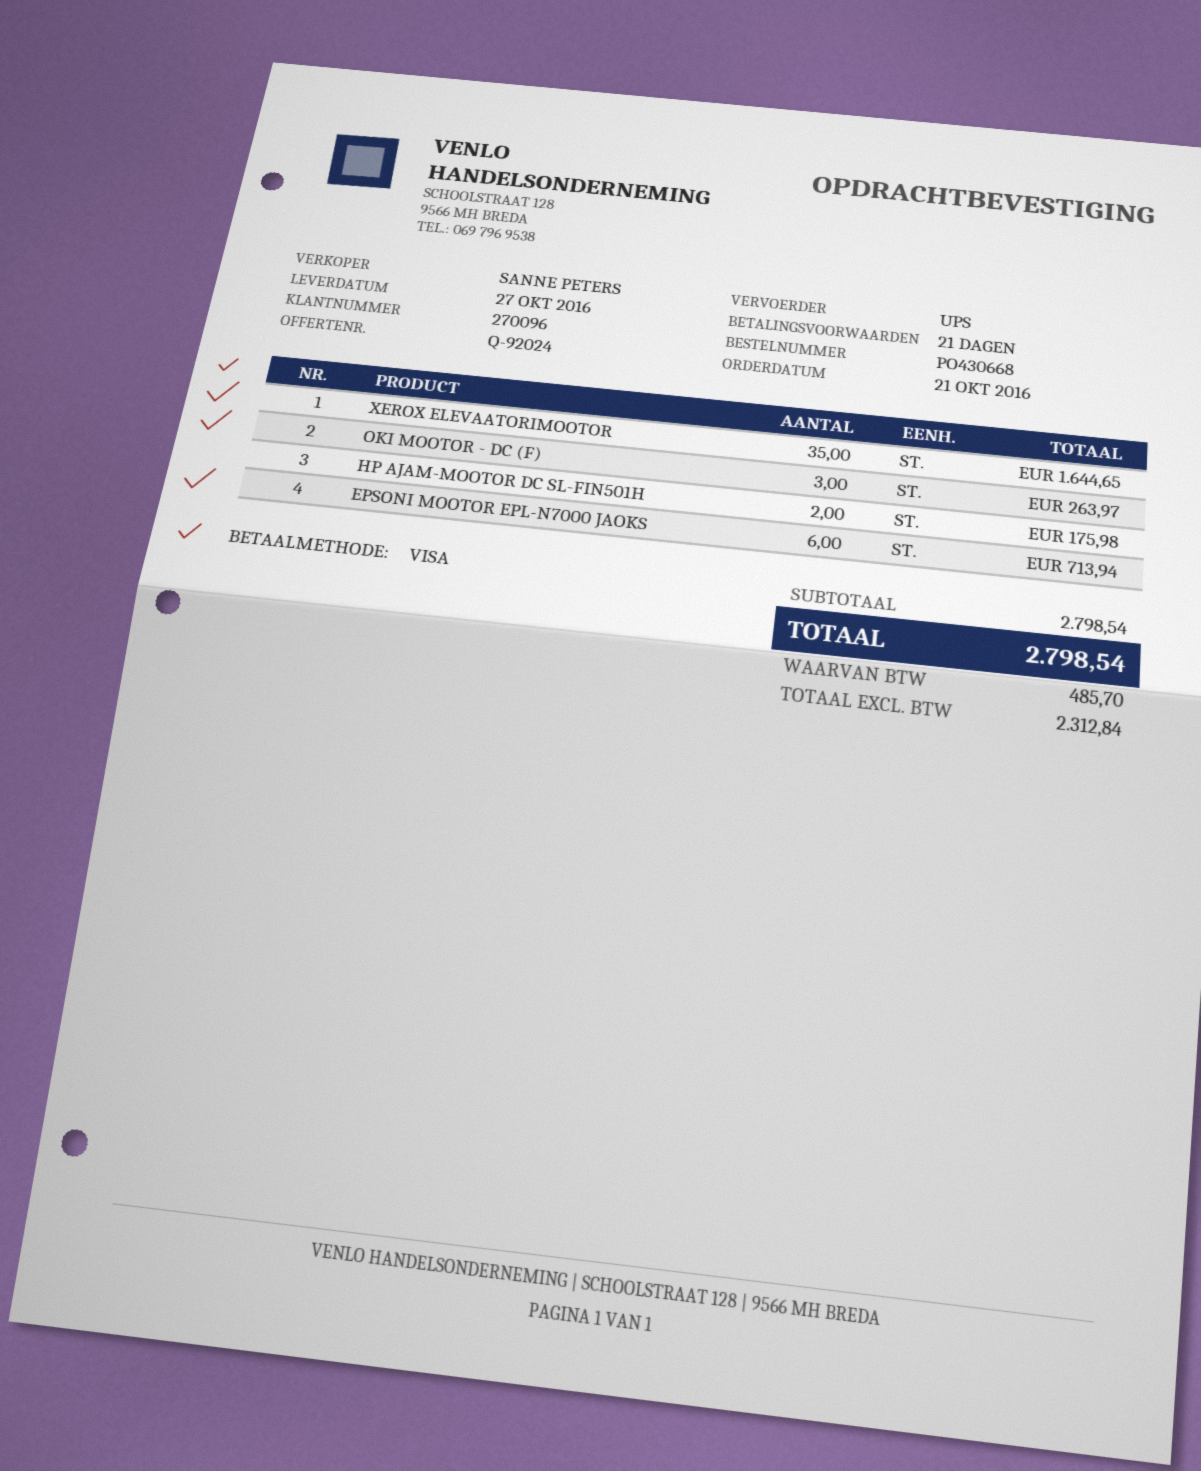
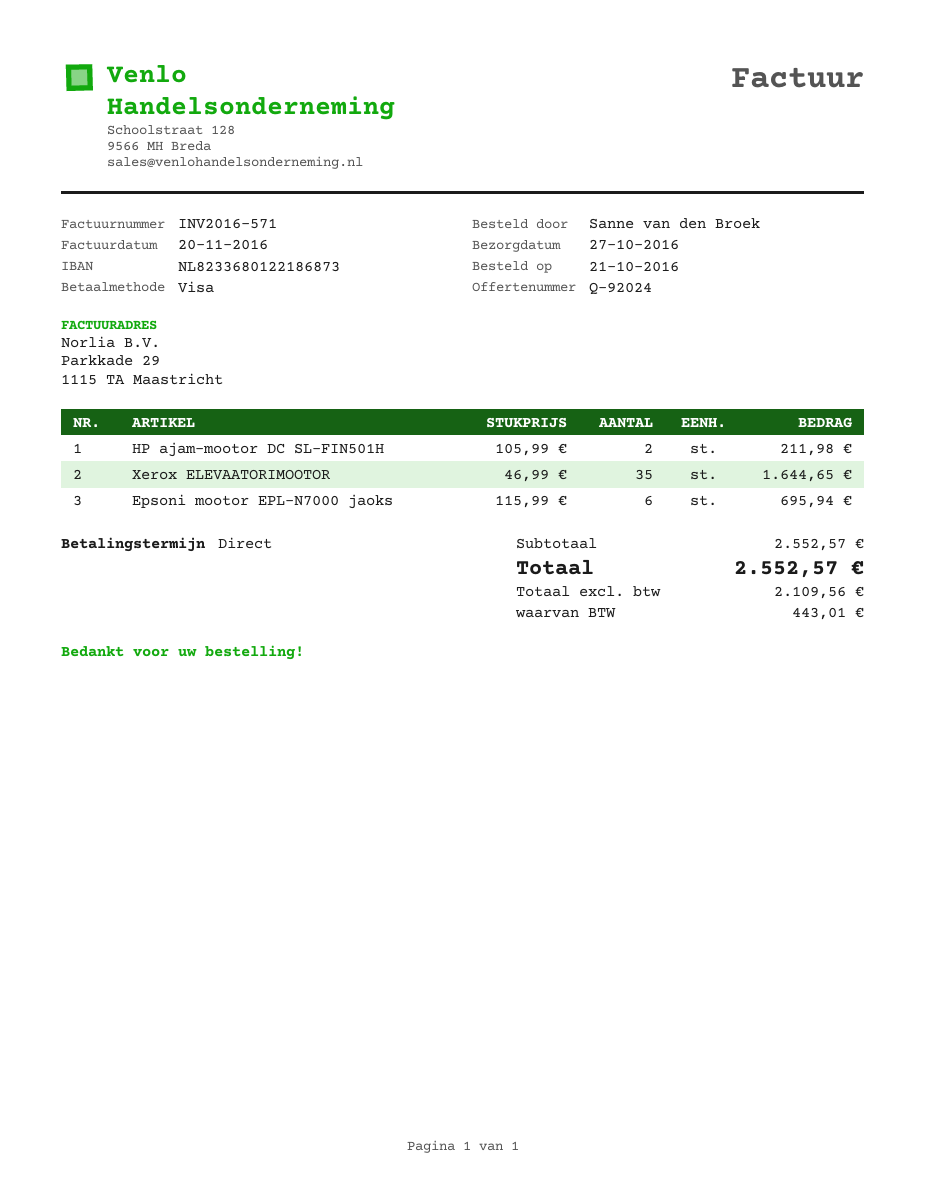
payment terms: 21 days -> on receipt
OKI MOOTOR - DC (F): 3 for 263.97 -> none
HP AJAM-MOOTOR DC SL-FIN501H: 2 for 175.98 -> 2 for 211.98
EPSONI MOOTOR EPL-N7000 JAOKS: 6 for 713.94 -> 6 for 695.94
subtotal: 2798.54 -> 2552.57
net: 2312.84 -> 2109.56
tax: 485.70 -> 443.01
total: 2798.54 -> 2552.57

